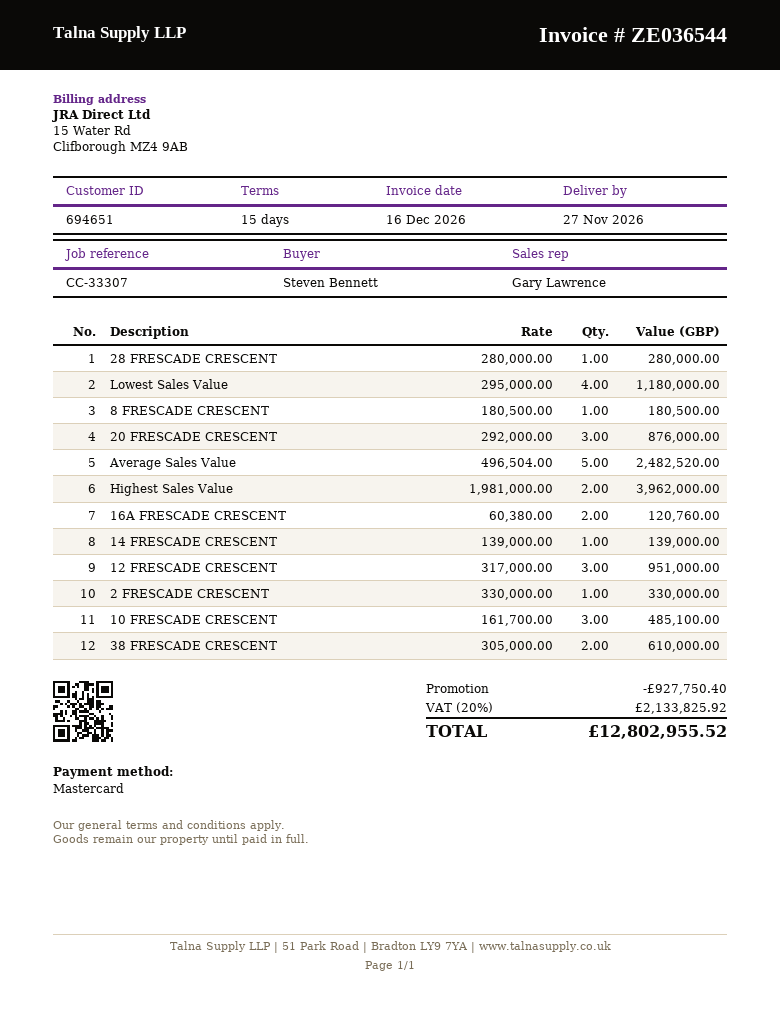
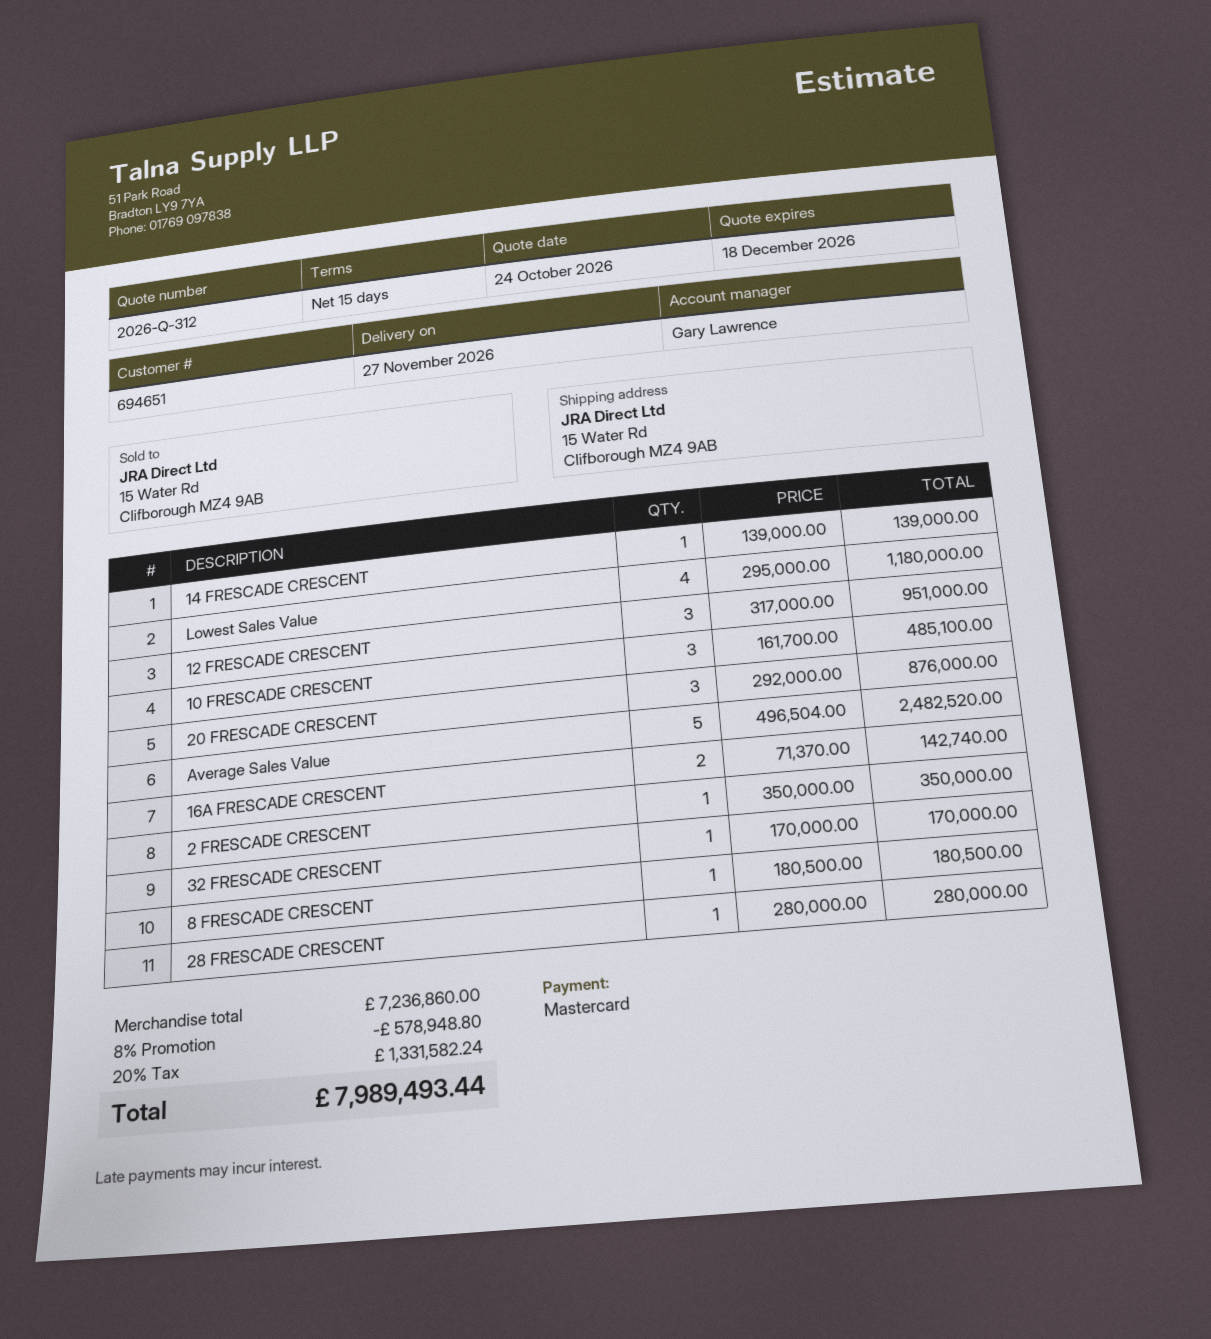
Highest Sales Value: 2 x 1981000.00 = 3962000.00 -> none
16A FRESCADE CRESCENT: 2 x 60380.00 = 120760.00 -> 2 x 71370.00 = 142740.00
2 FRESCADE CRESCENT: 1 x 330000.00 = 330000.00 -> 1 x 350000.00 = 350000.00
38 FRESCADE CRESCENT: 2 x 305000.00 = 610000.00 -> none
32 FRESCADE CRESCENT: none -> 1 x 170000.00 = 170000.00
discount: 927750.40 -> 578948.80
tax: 20% = 2133825.92 -> 20% = 1331582.24
total: 12802955.52 -> 7989493.44

